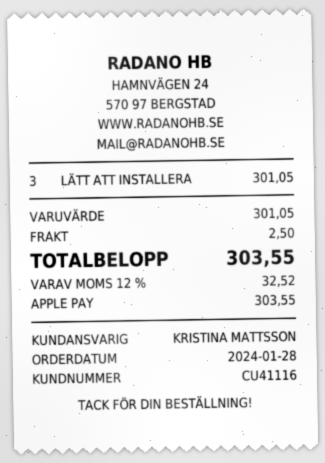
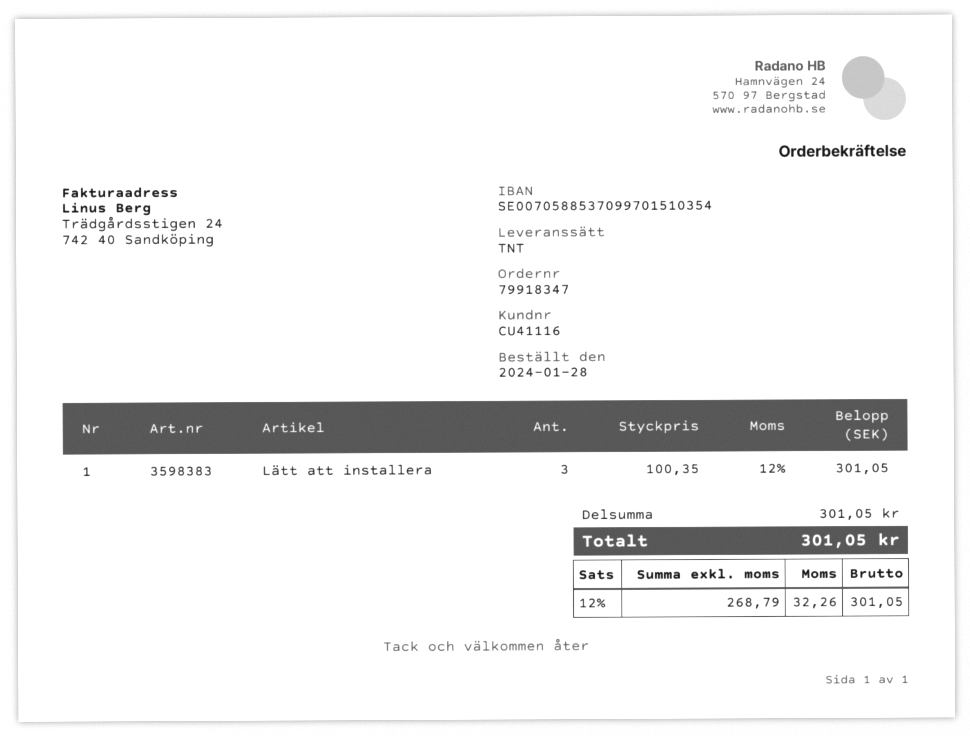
shipping: 2.50 -> none
tax: 12% = 32.52 -> 12% = 32.26
total: 303.55 -> 301.05

